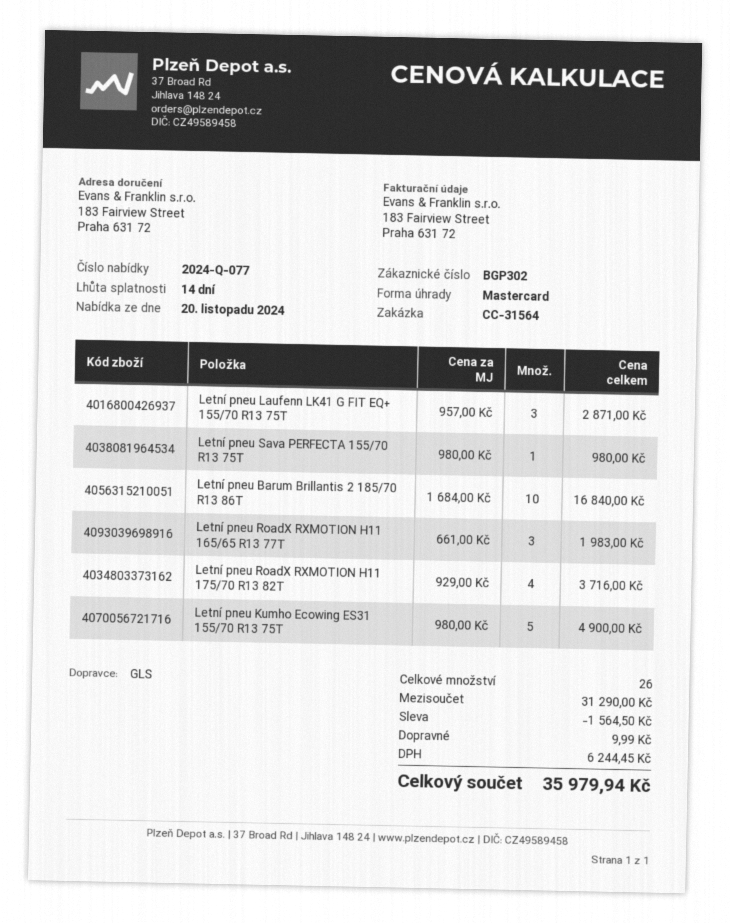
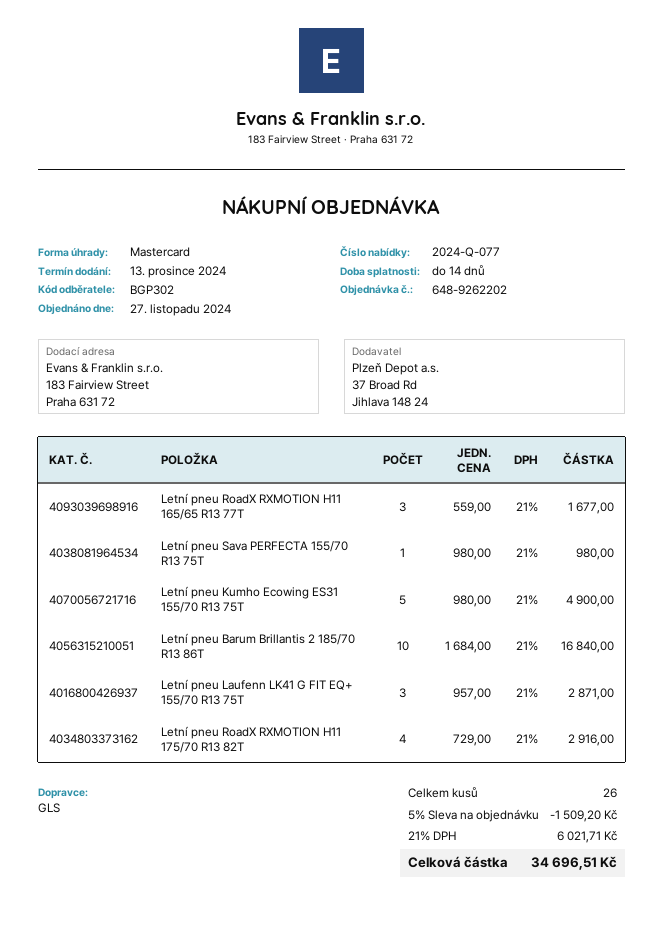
Letní pneu RoadX RXMOTION H11 165/65 R13 77T: 3 x 661.00 = 1983.00 -> 3 x 559.00 = 1677.00
Letní pneu RoadX RXMOTION H11 175/70 R13 82T: 4 x 929.00 = 3716.00 -> 4 x 729.00 = 2916.00
discount: 1564.50 -> 1509.20
shipping: 9.99 -> none
tax: 6244.45 -> 6021.71
total: 35979.94 -> 34696.51

